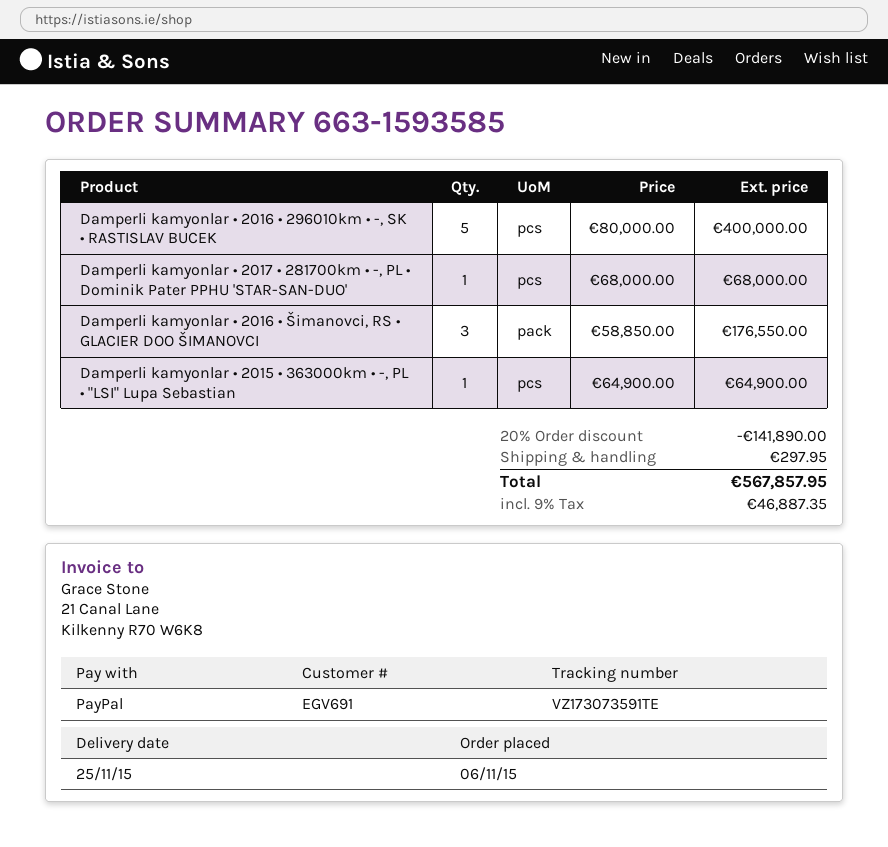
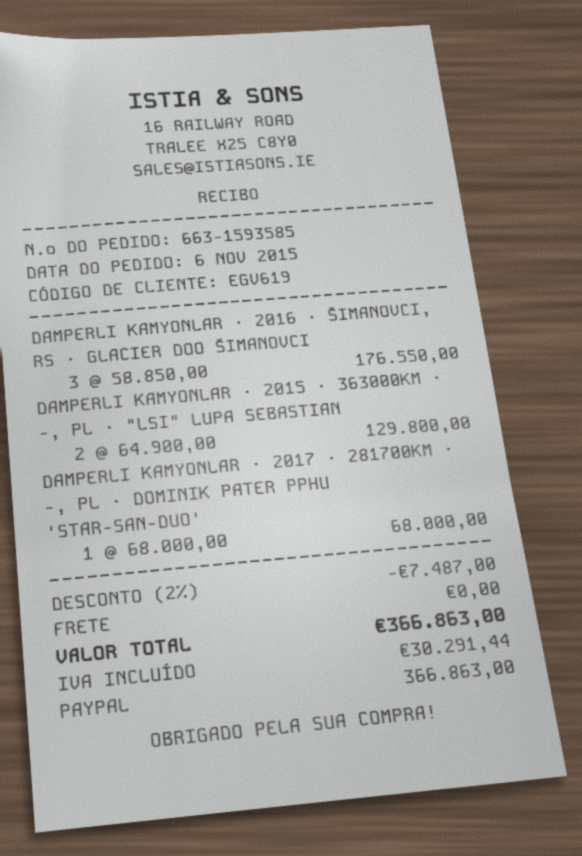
customer number: EGV691 -> EGV619
Damperli kamyonlar • 2016 • 296010km • -, SK • RASTISLAV BUCEK: 5 x 80000.00 = 400000.00 -> none
Damperli kamyonlar • 2015 • 363000km • -, PL • "LSI" Lupa Sebastian: 1 x 64900.00 = 64900.00 -> 2 x 64900.00 = 129800.00
discount: 20% = 141890.00 -> 2% = 7487.00
shipping: 297.95 -> 0.00
tax: 46887.35 -> 30291.44
total: 567857.95 -> 366863.00

